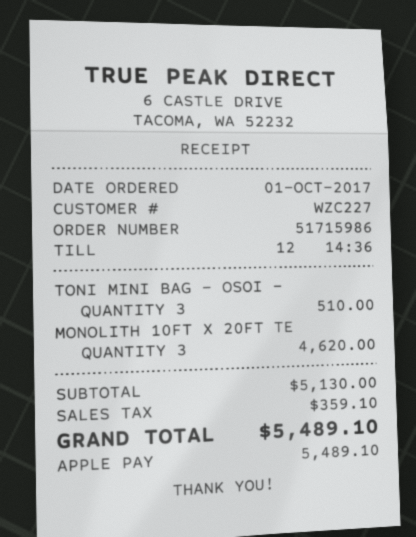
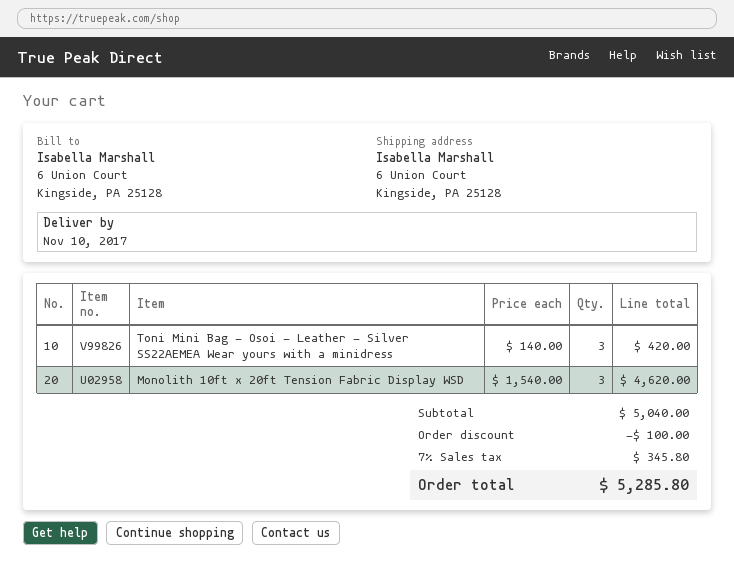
TONI MINI BAG - OSOI -: 3 for 510.00 -> 3 for 420.00
subtotal: 5130.00 -> 5040.00
discount: none -> 100.00
tax: 359.10 -> 345.80
total: 5489.10 -> 5285.80

